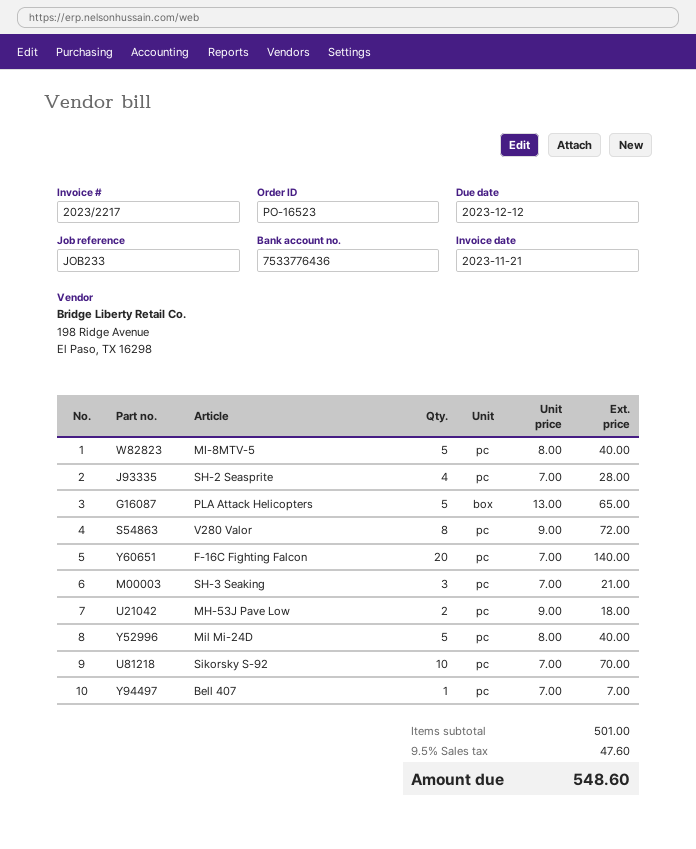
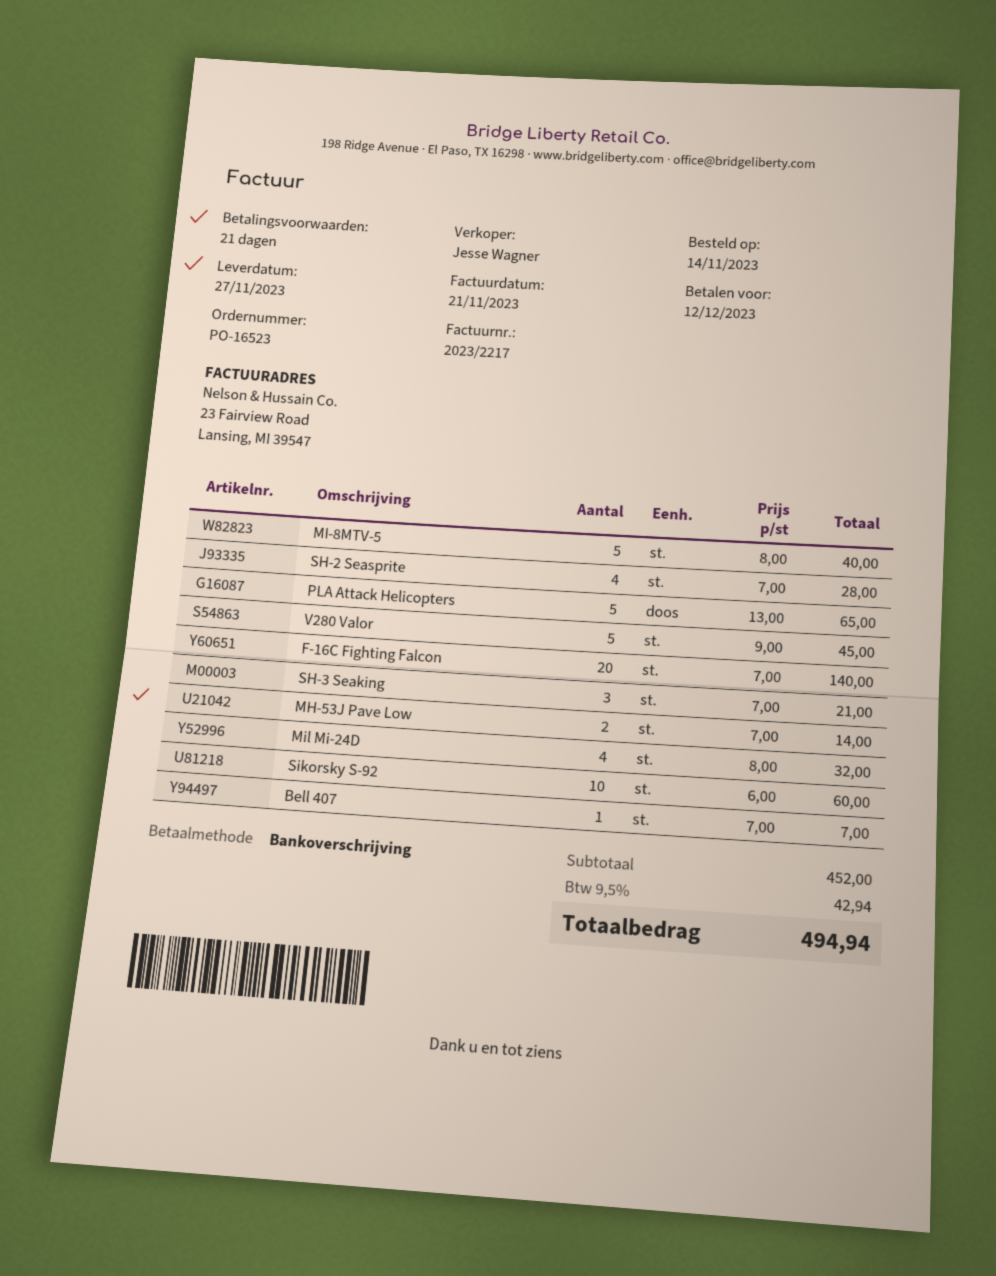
V280 Valor: 8 x 9.00 = 72.00 -> 5 x 9.00 = 45.00
MH-53J Pave Low: 2 x 9.00 = 18.00 -> 2 x 7.00 = 14.00
Mil Mi-24D: 5 x 8.00 = 40.00 -> 4 x 8.00 = 32.00
Sikorsky S-92: 10 x 7.00 = 70.00 -> 10 x 6.00 = 60.00
subtotal: 501.00 -> 452.00
tax: 9.5% = 47.60 -> 9.5% = 42.94
total: 548.60 -> 494.94

